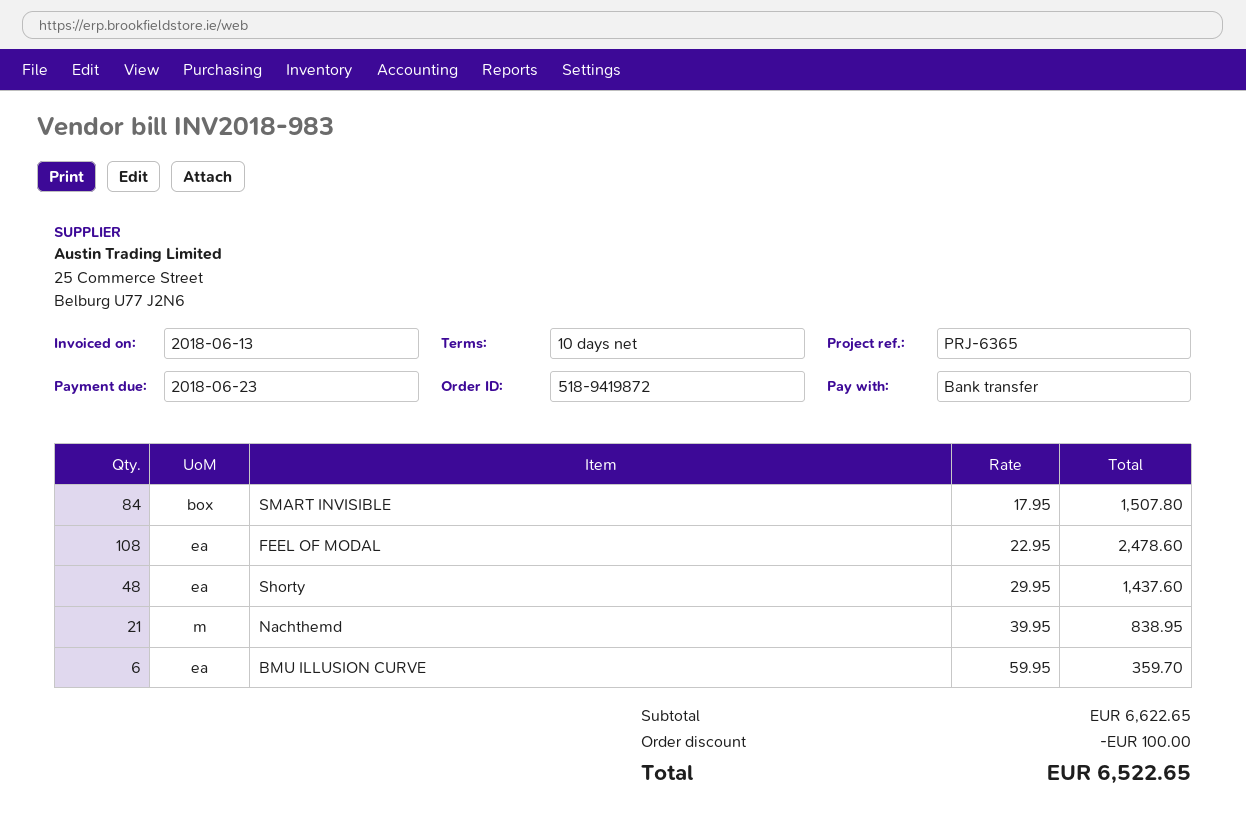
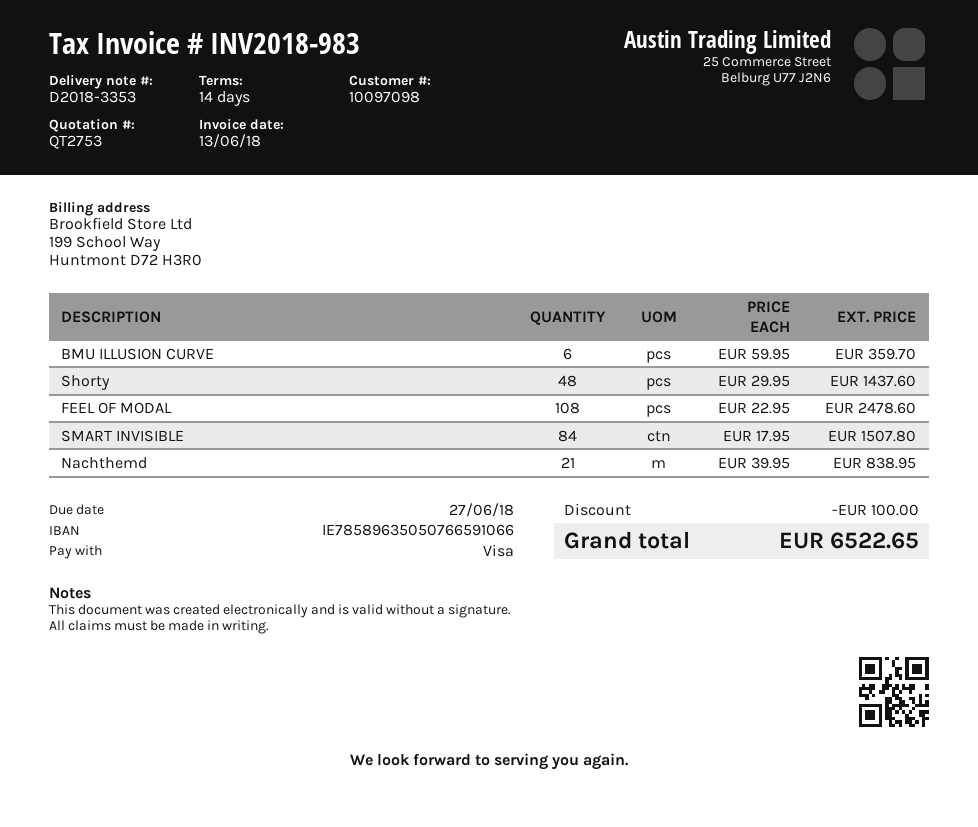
payment terms: 10 days -> 14 days
due date: 2018-06-23 -> 2018-06-27
payment method: bank transfer -> Visa

